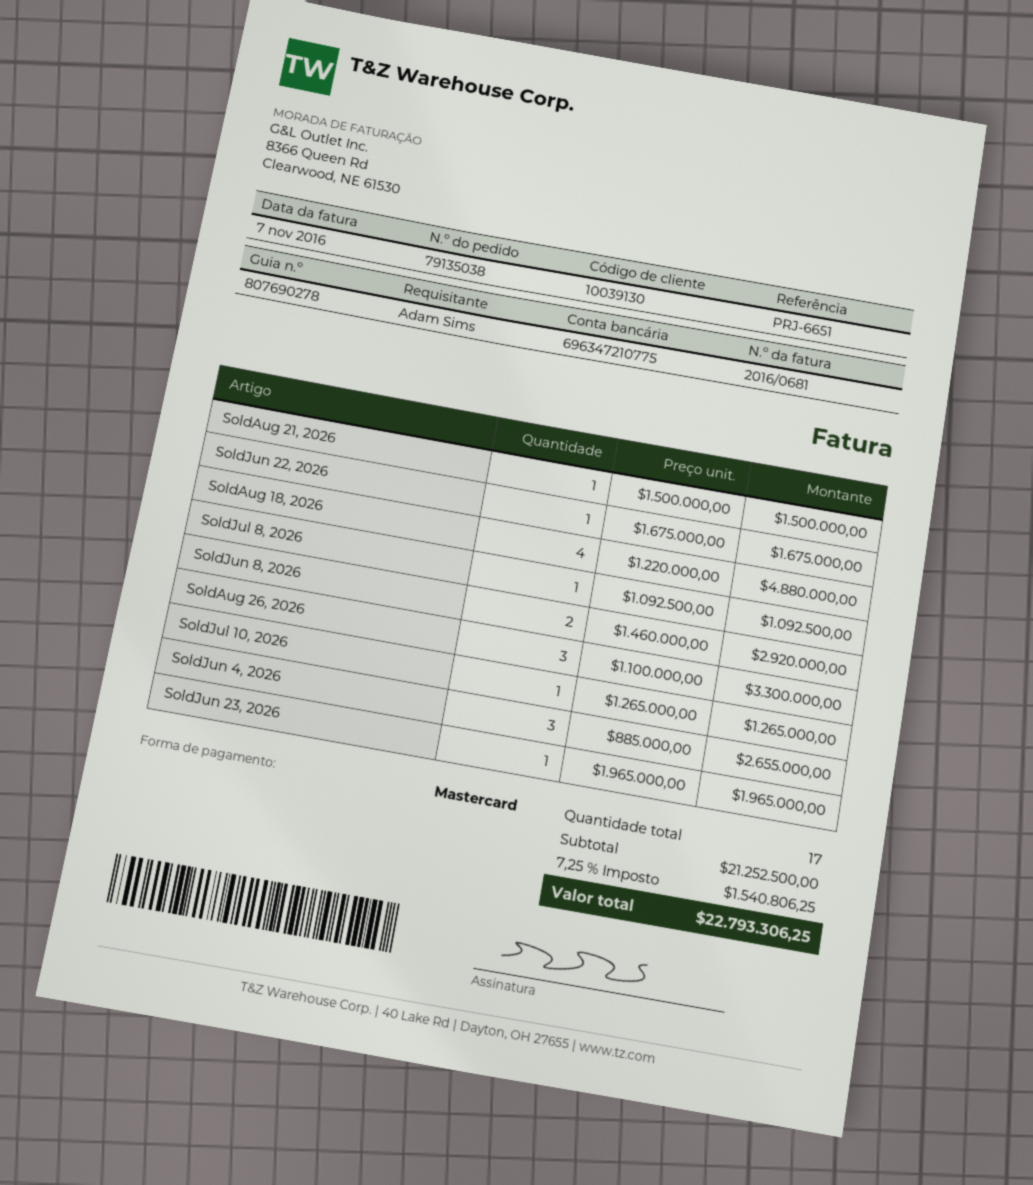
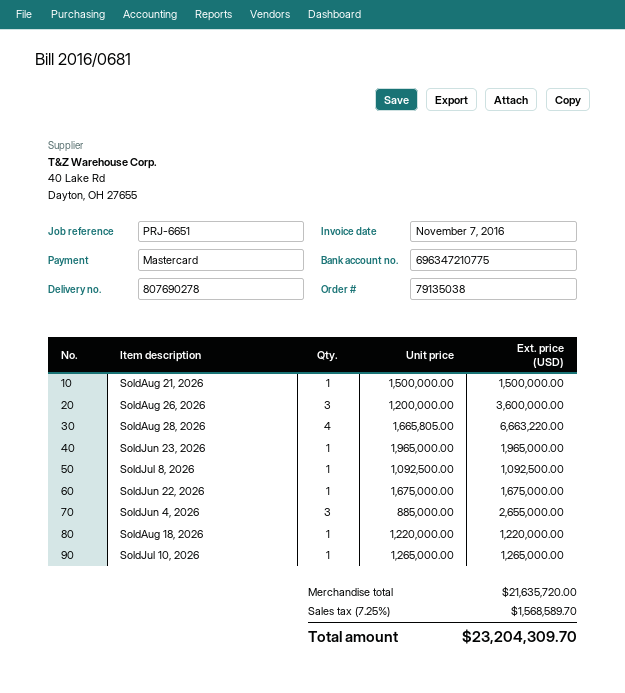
SoldAug 18, 2026: 4 x 1220000.00 = 4880000.00 -> 1 x 1220000.00 = 1220000.00
SoldJun 8, 2026: 2 x 1460000.00 = 2920000.00 -> none
SoldAug 26, 2026: 3 x 1100000.00 = 3300000.00 -> 3 x 1200000.00 = 3600000.00
SoldAug 28, 2026: none -> 4 x 1665805.00 = 6663220.00
subtotal: 21252500.00 -> 21635720.00
tax: 7.25% = 1540806.25 -> 7.25% = 1568589.70
total: 22793306.25 -> 23204309.70

